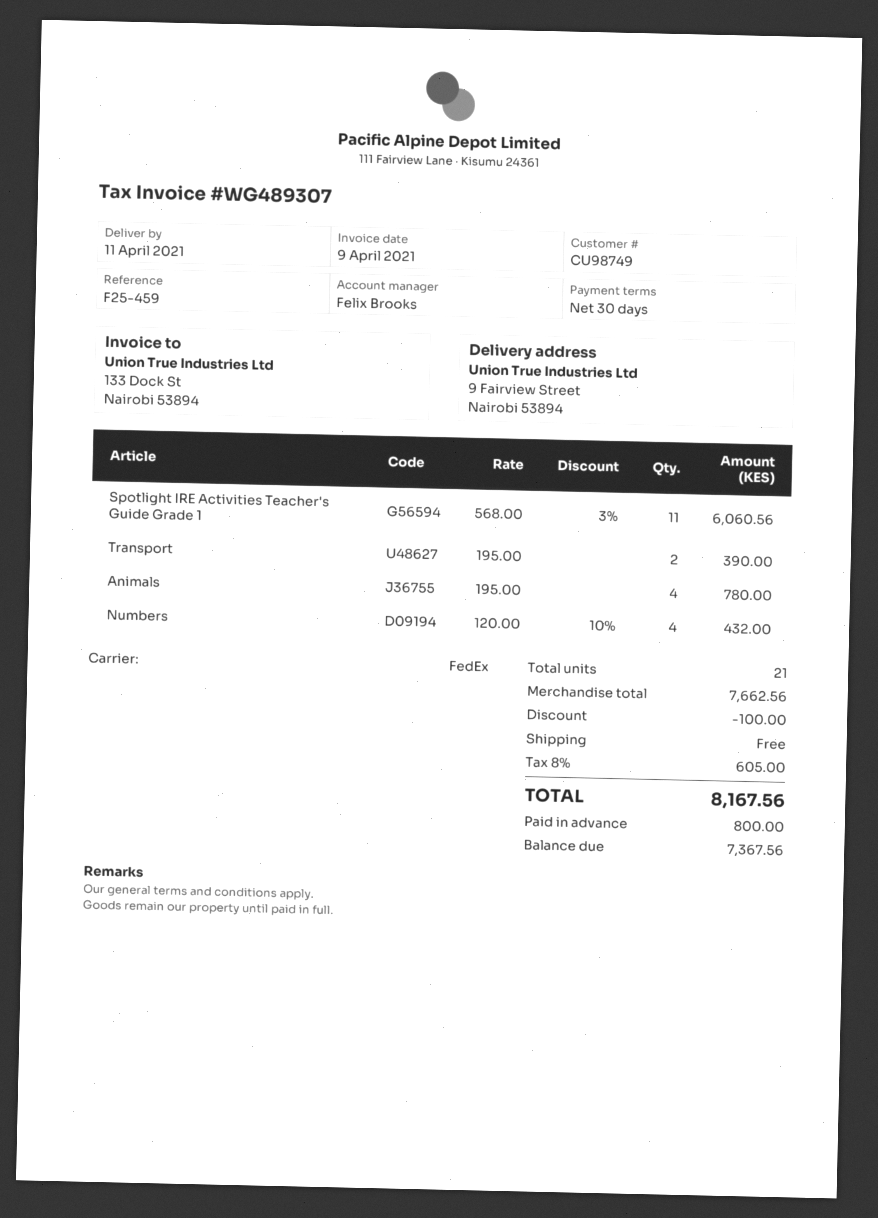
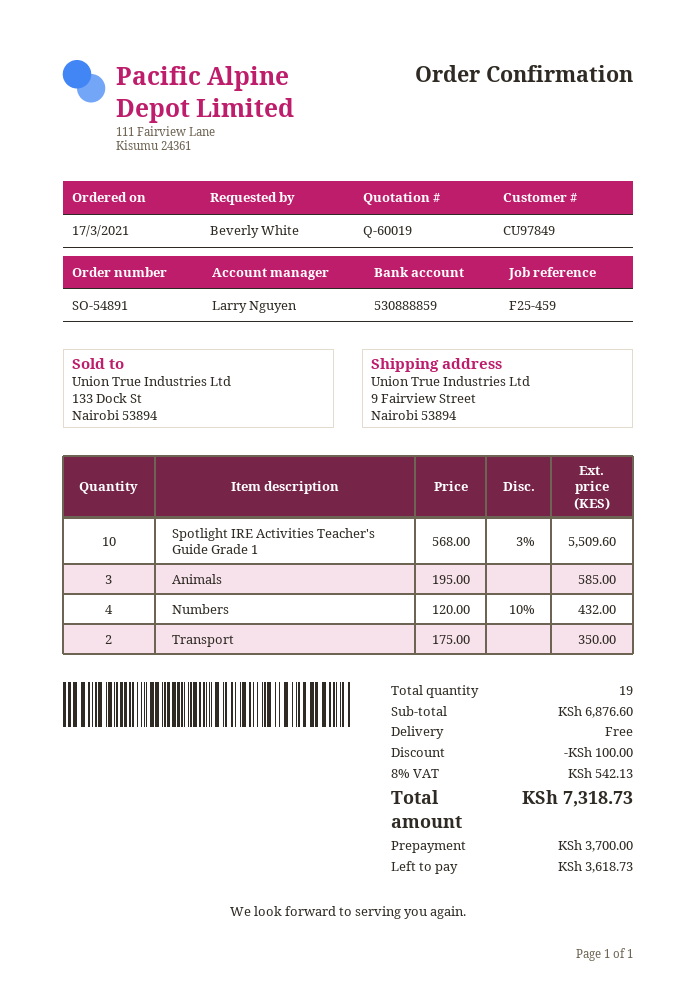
customer number: CU98749 -> CU97849
sales rep: Felix Brooks -> Larry Nguyen
Spotlight IRE Activities Teacher's Guide Grade 1: 11 x 568.00 - 3% = 6060.56 -> 10 x 568.00 - 3% = 5509.60
Transport: 2 x 195.00 = 390.00 -> 2 x 175.00 = 350.00
Animals: 4 x 195.00 = 780.00 -> 3 x 195.00 = 585.00
total quantity: 21 -> 19
subtotal: 7662.56 -> 6876.60
tax: 8% = 605.00 -> 8% = 542.13
total: 8167.56 -> 7318.73
deposit: 800.00 -> 3700.00
balance: 7367.56 -> 3618.73

